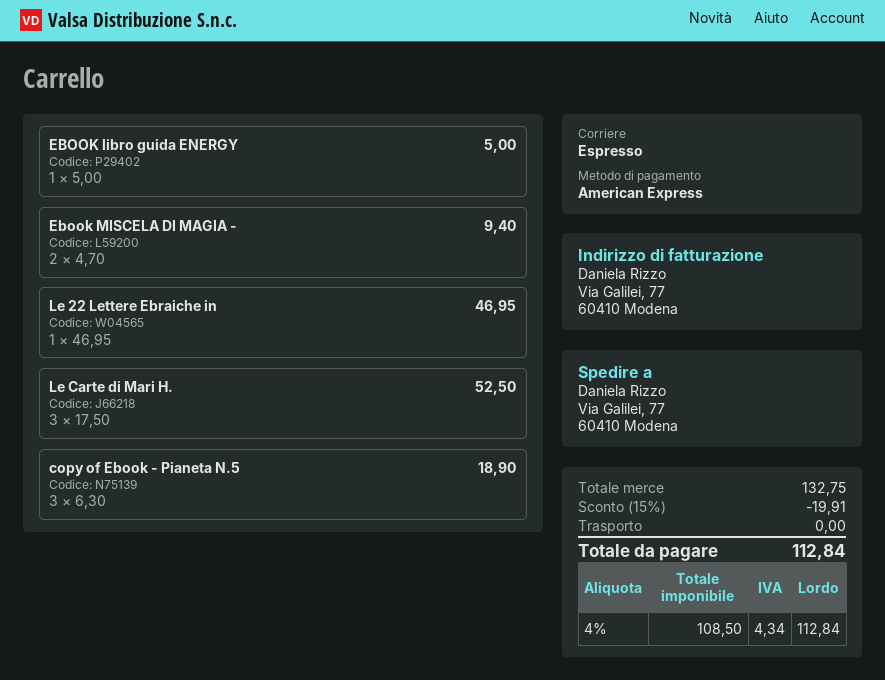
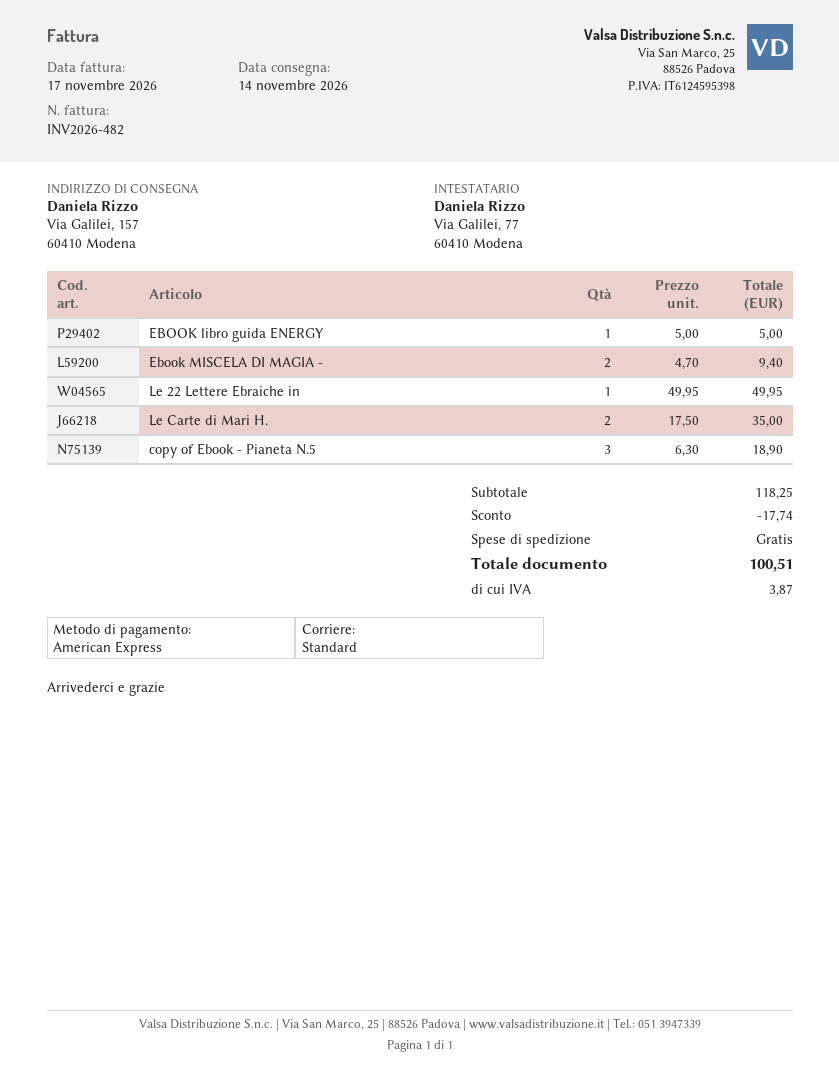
shipping method: express -> standard
ship to: Via Galilei, 77, 60410 Modena -> Via Galilei, 157, 60410 Modena
Le 22 Lettere Ebraiche in: 1 x 46.95 = 46.95 -> 1 x 49.95 = 49.95
Le Carte di Mari H.: 3 x 17.50 = 52.50 -> 2 x 17.50 = 35.00
subtotal: 132.75 -> 118.25
discount: 19.91 -> 17.74
tax: 4.34 -> 3.87
total: 112.84 -> 100.51

